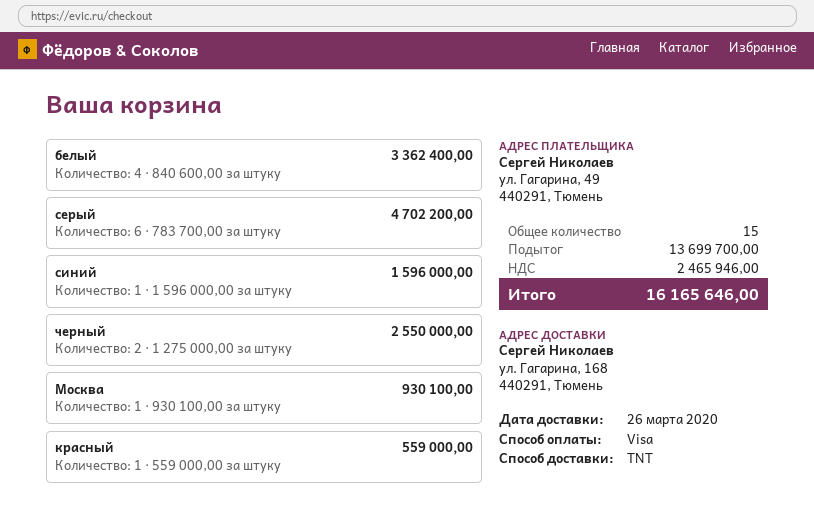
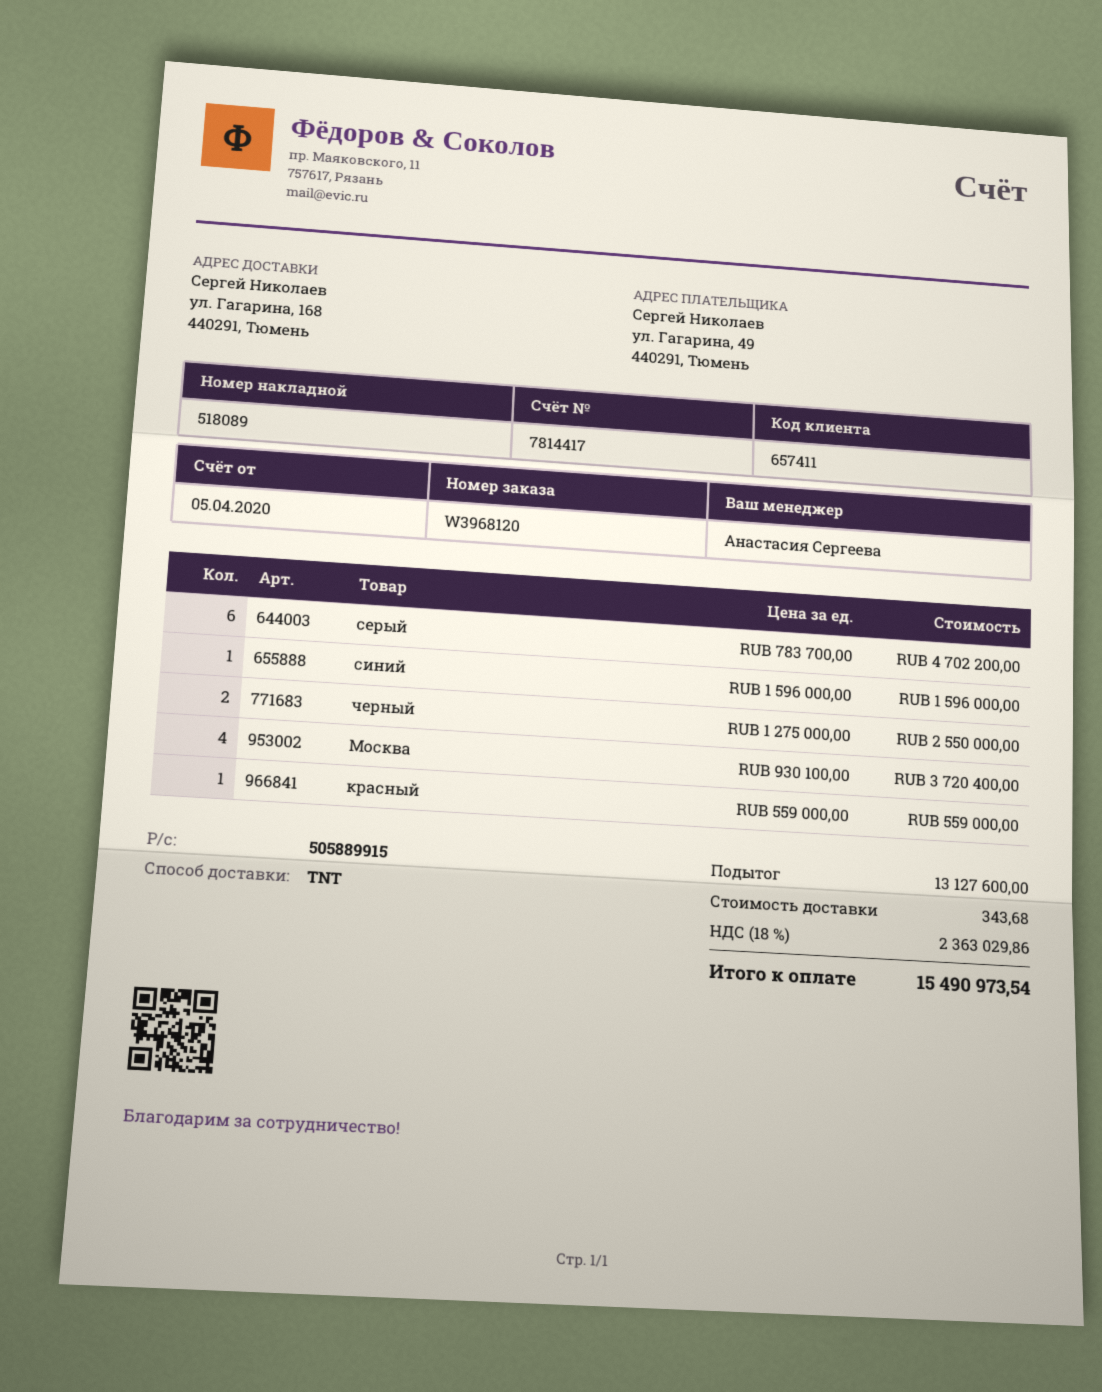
белый: 4 x 840600.00 = 3362400.00 -> none
Москва: 1 x 930100.00 = 930100.00 -> 4 x 930100.00 = 3720400.00
subtotal: 13699700.00 -> 13127600.00
shipping: none -> 343.68
tax: 2465946.00 -> 2363029.86
total: 16165646.00 -> 15490973.54

